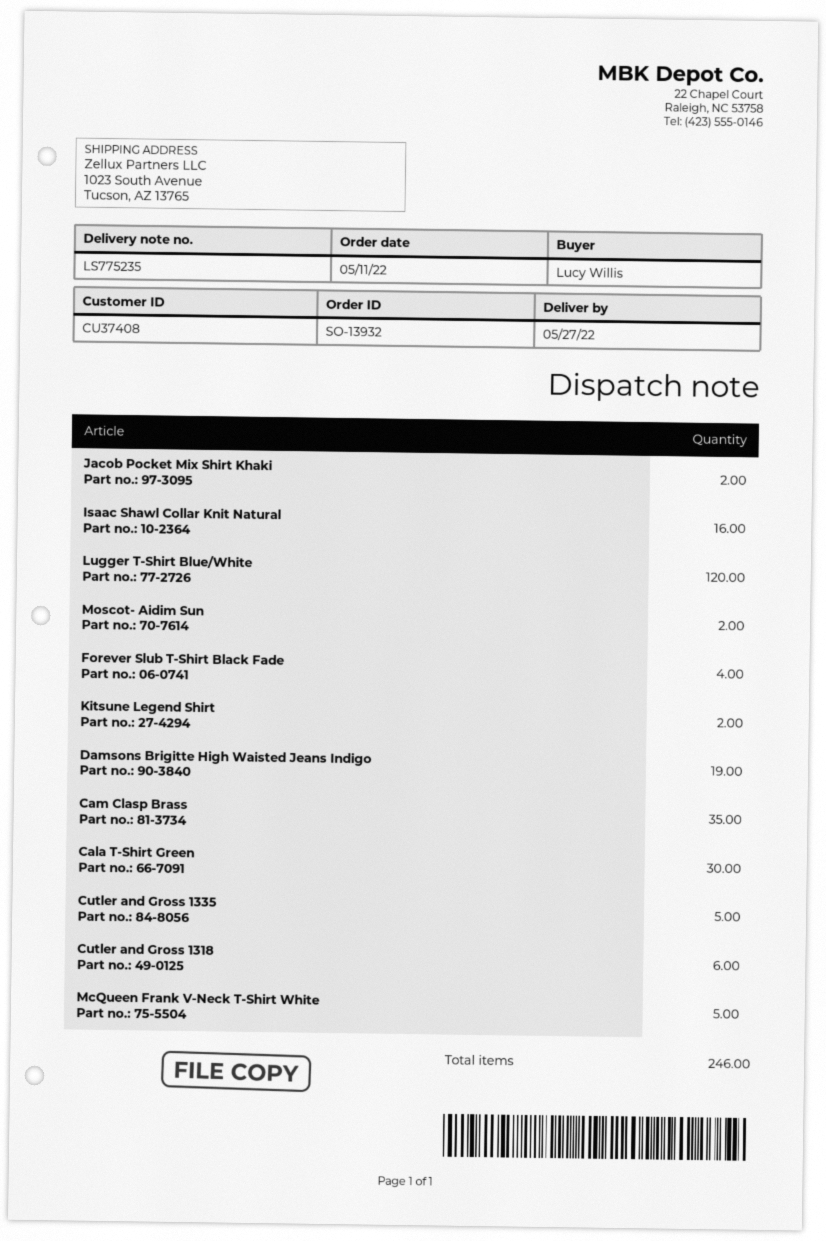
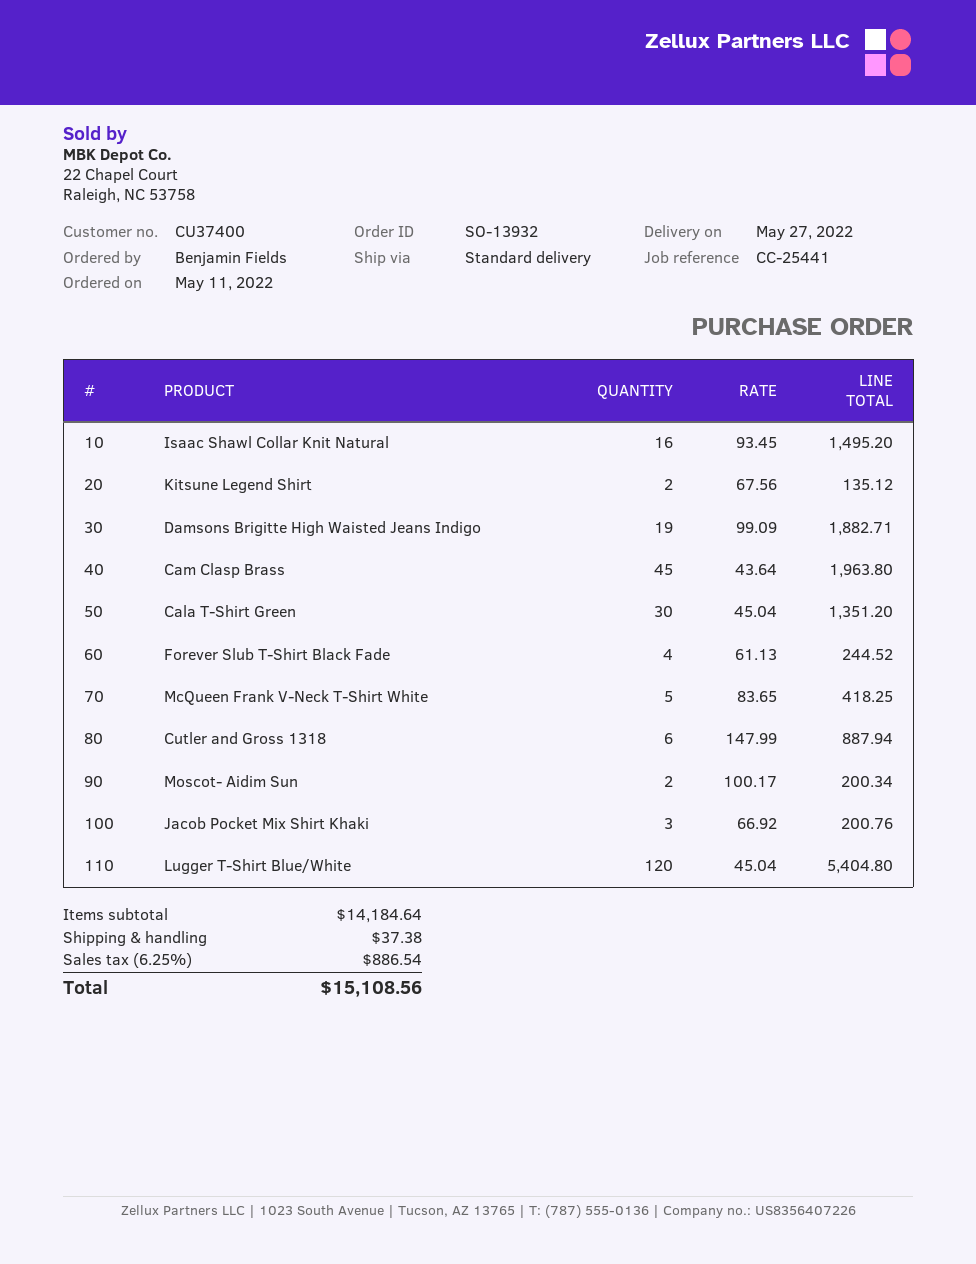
customer number: CU37408 -> CU37400
ordered by: Lucy Willis -> Benjamin Fields
Jacob Pocket Mix Shirt Khaki: 2 -> 3
Cam Clasp Brass: 35 -> 45
Cutler and Gross 1335: 5 -> none

